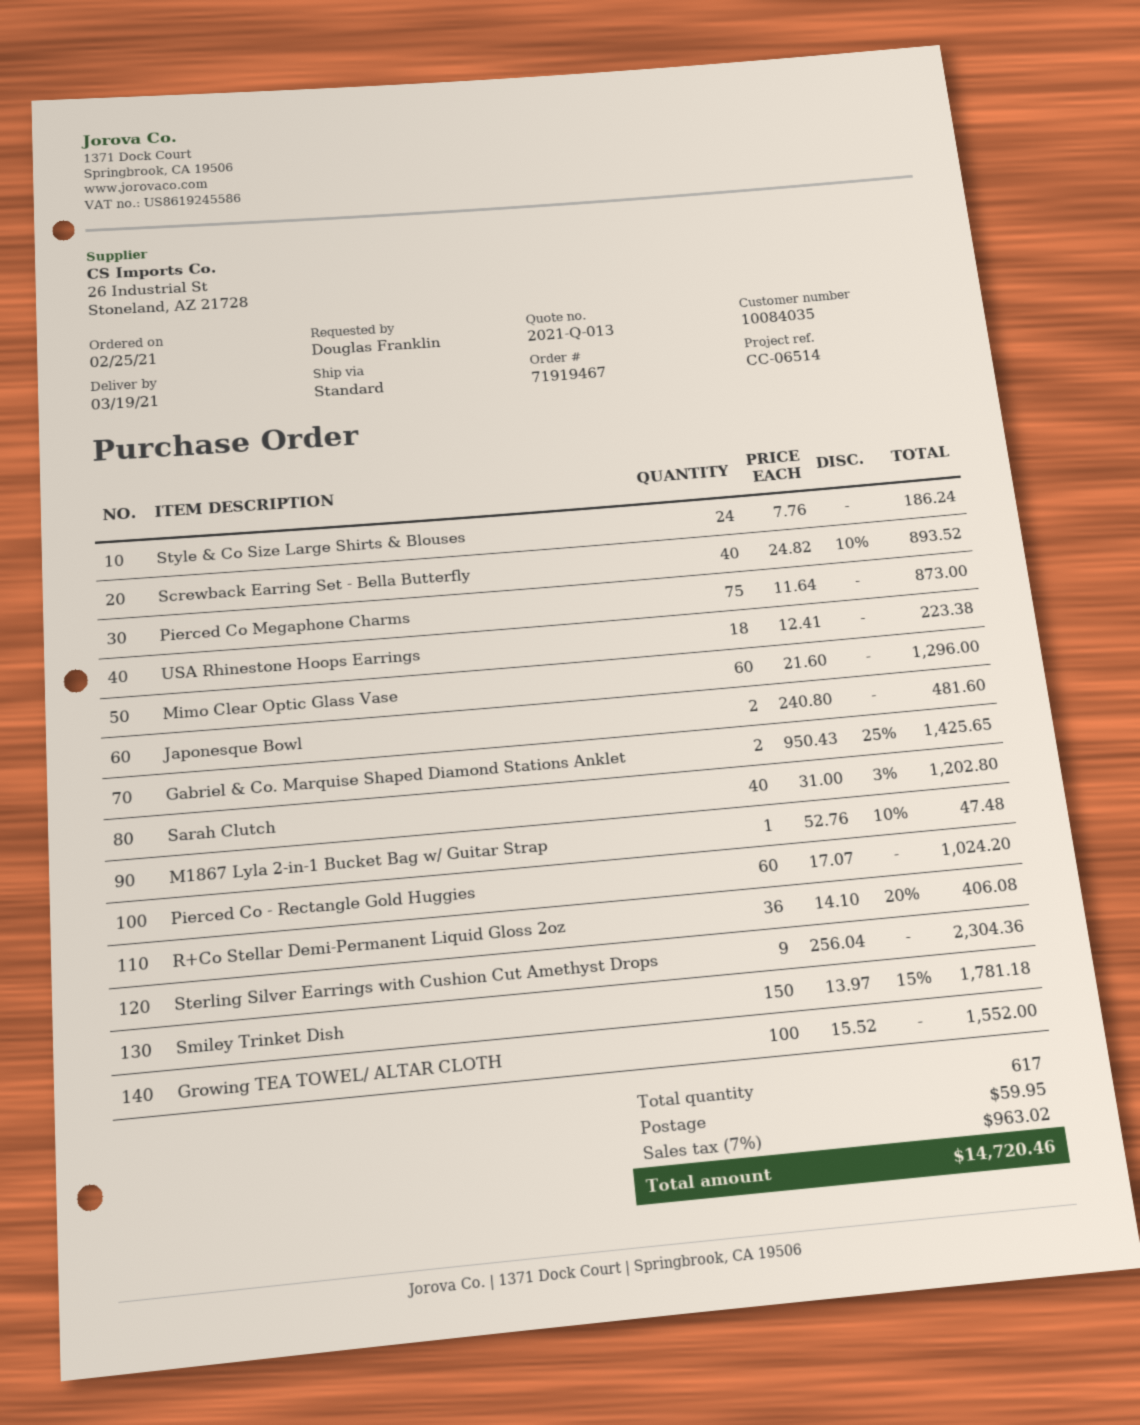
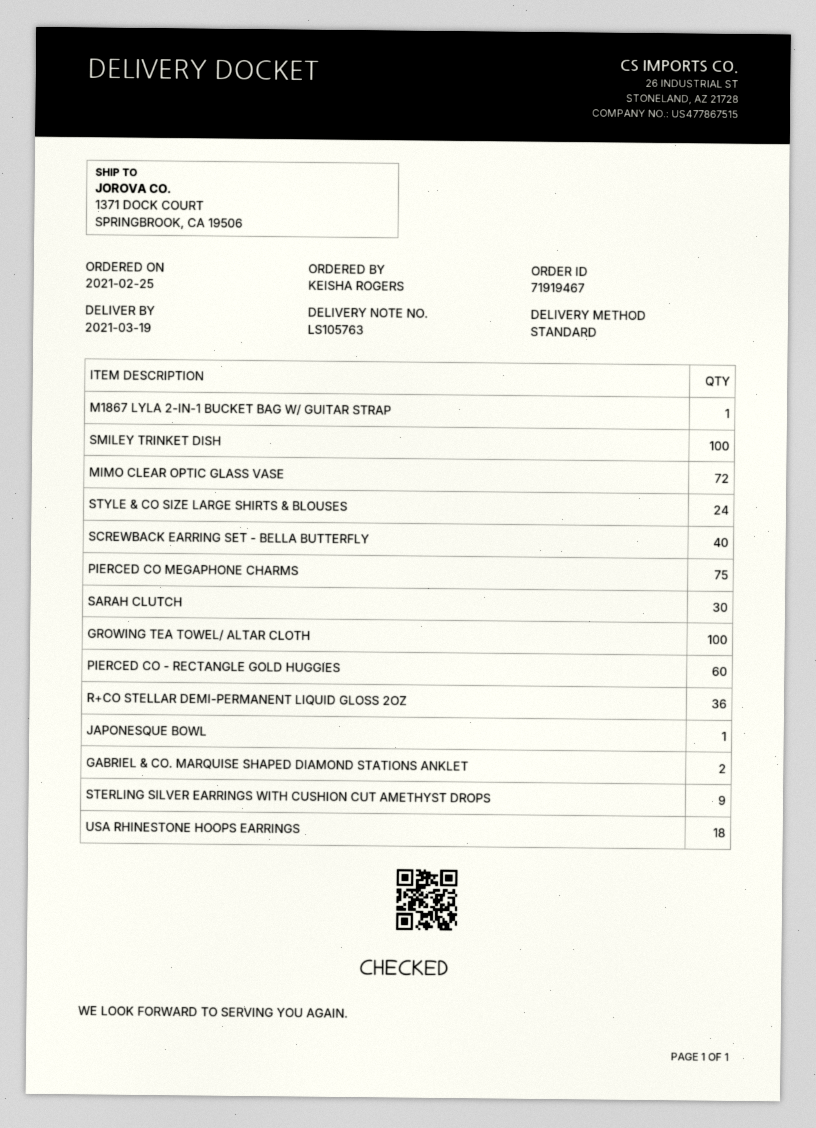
ordered by: Douglas Franklin -> KEISHA ROGERS
Mimo Clear Optic Glass Vase: 60 -> 72
Japonesque Bowl: 2 -> 1
Sarah Clutch: 40 -> 30
Smiley Trinket Dish: 150 -> 100

